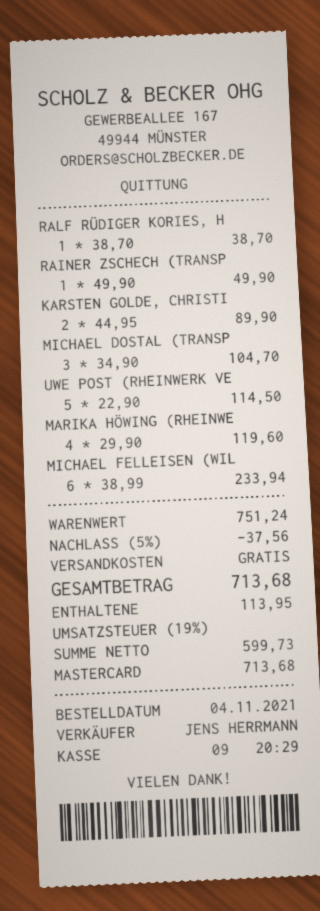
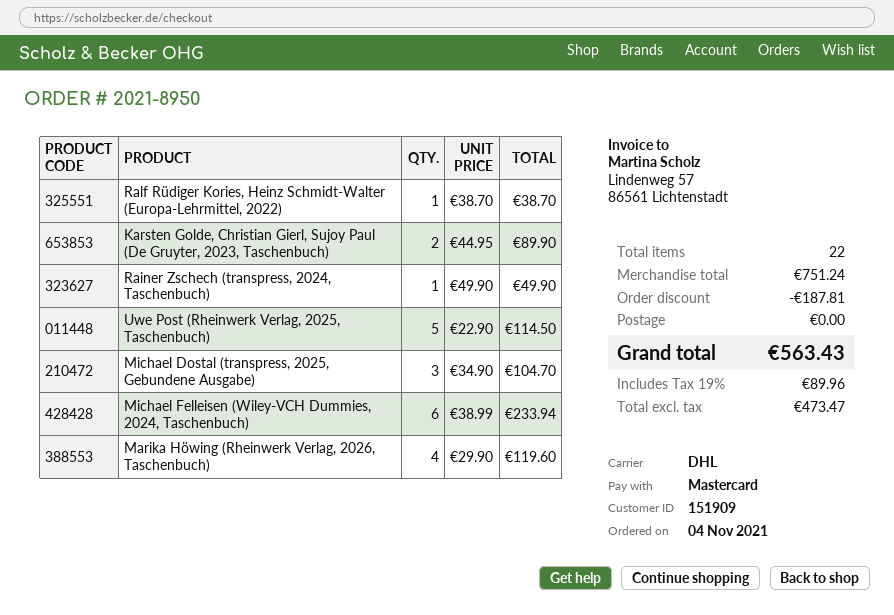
discount: 37.56 -> 187.81
net: 599.73 -> 473.47
tax: 19% = 113.95 -> 19% = 89.96
total: 713.68 -> 563.43

